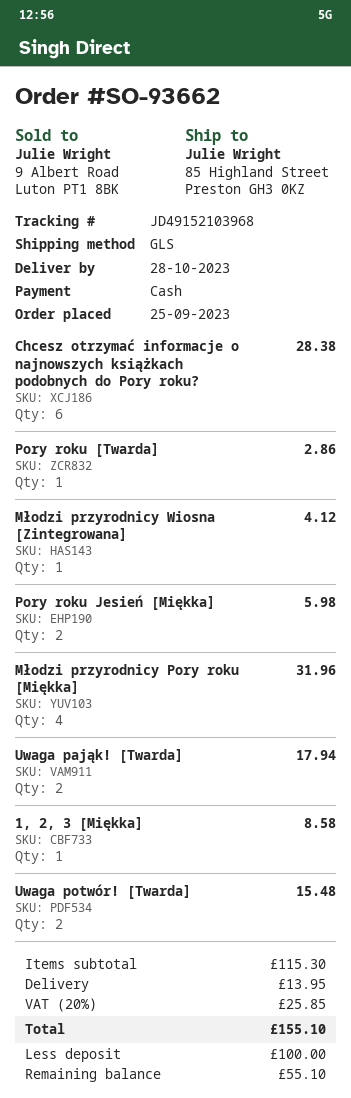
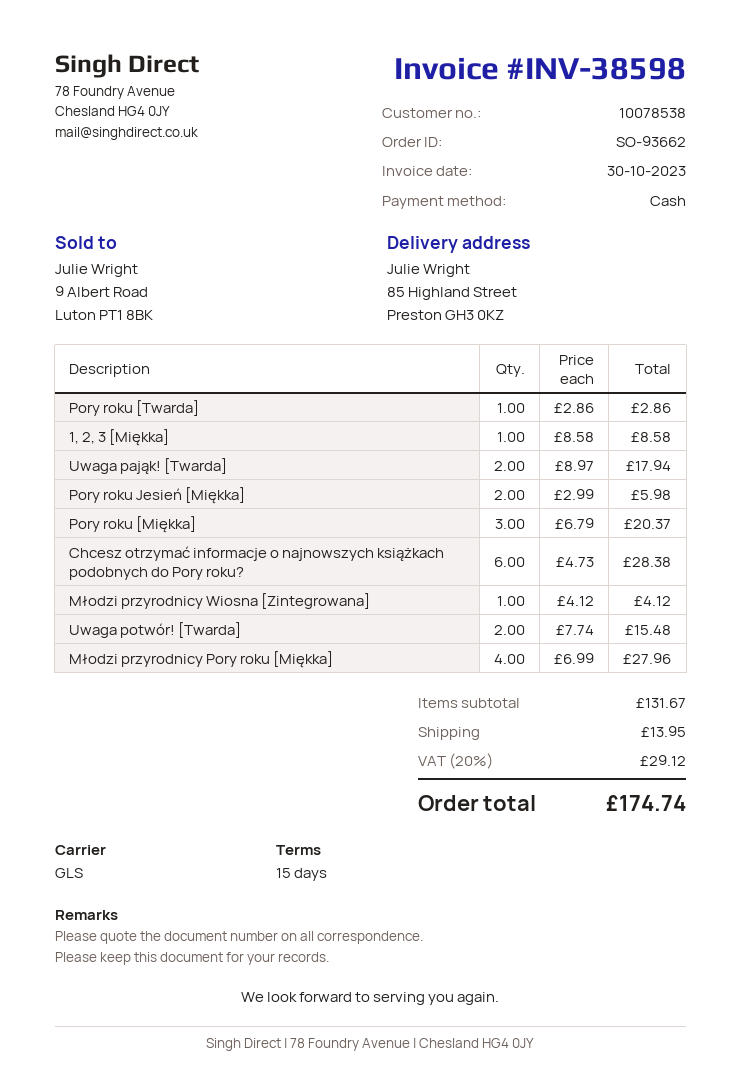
Młodzi przyrodnicy Pory roku [Miękka]: 4 for 31.96 -> 4 for 27.96
Pory roku [Miękka]: none -> 3 for 20.37
subtotal: 115.30 -> 131.67
tax: 20% = 25.85 -> 20% = 29.12
total: 155.10 -> 174.74

